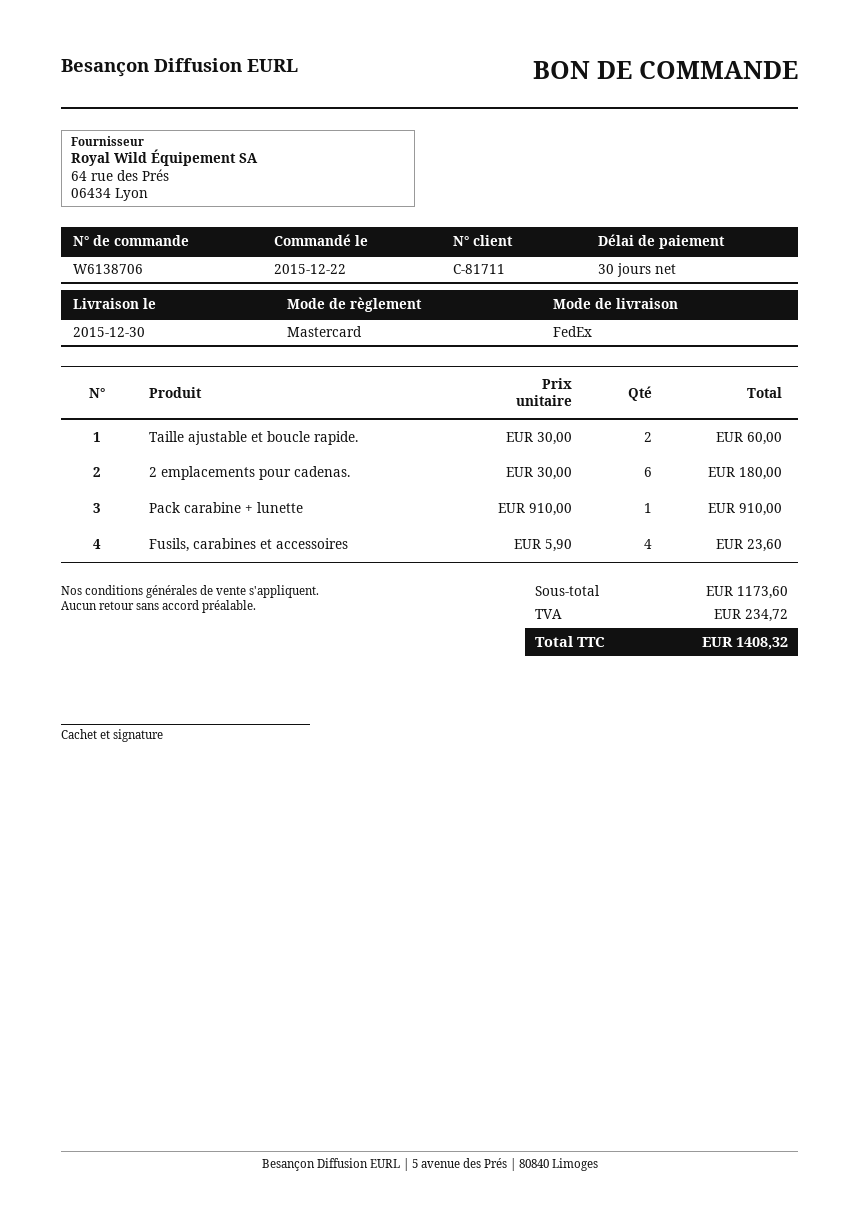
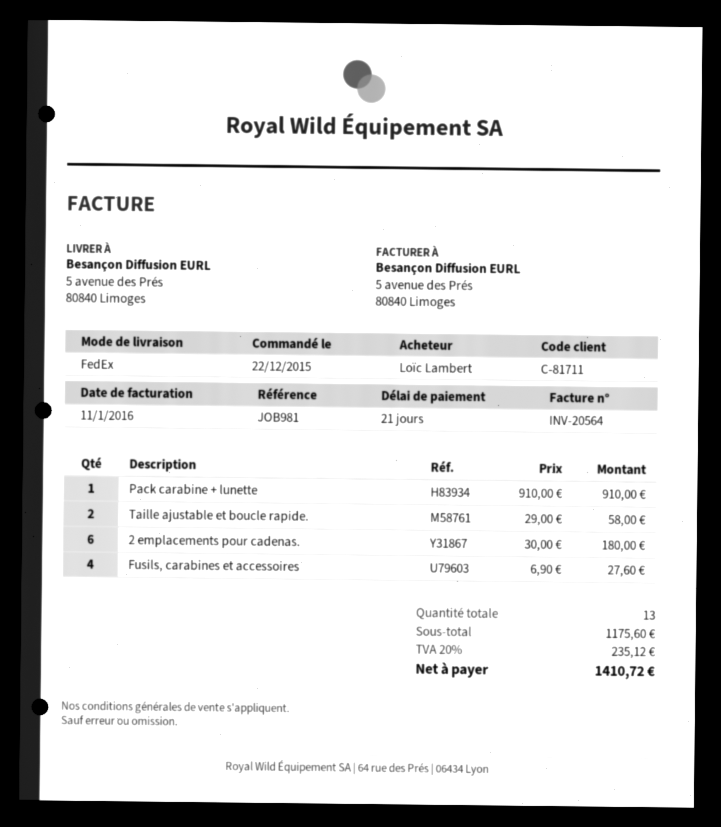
payment terms: 30 days -> 21 days
Taille ajustable et boucle rapide.: 2 x 30.00 = 60.00 -> 2 x 29.00 = 58.00
Fusils, carabines et accessoires: 4 x 5.90 = 23.60 -> 4 x 6.90 = 27.60
subtotal: 1173.60 -> 1175.60
tax: 234.72 -> 235.12
total: 1408.32 -> 1410.72

